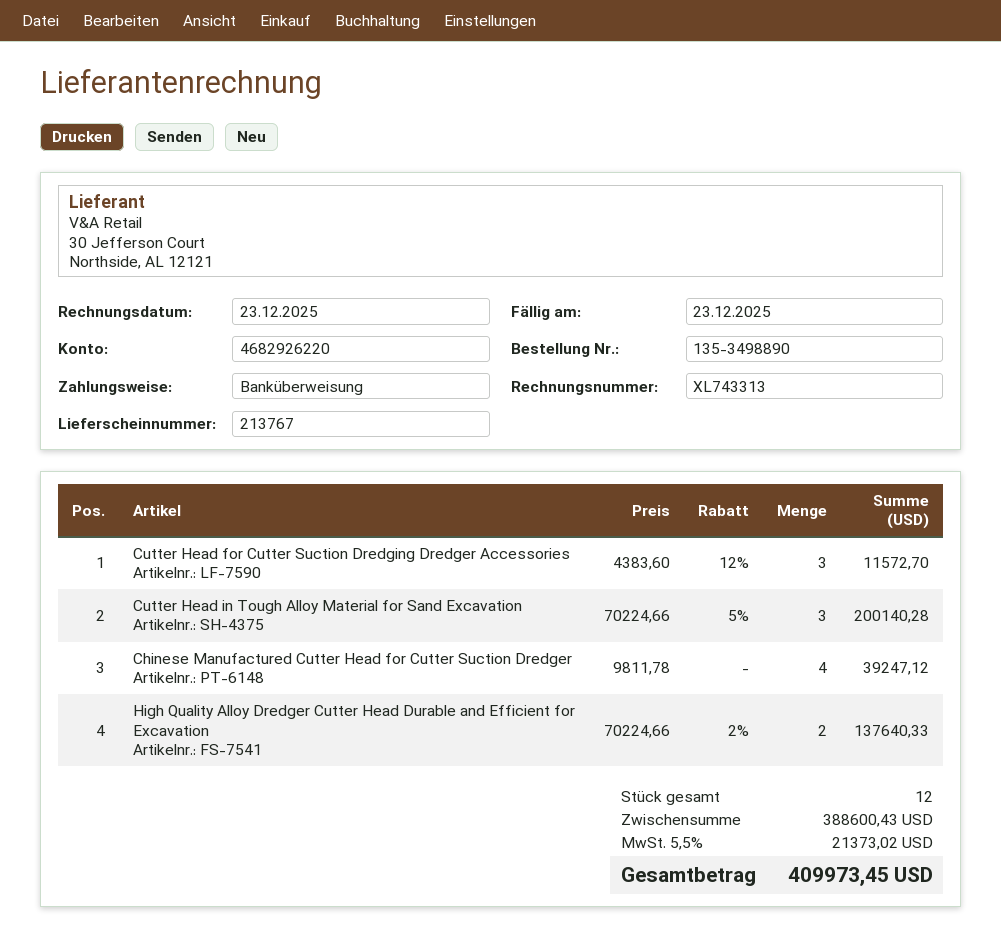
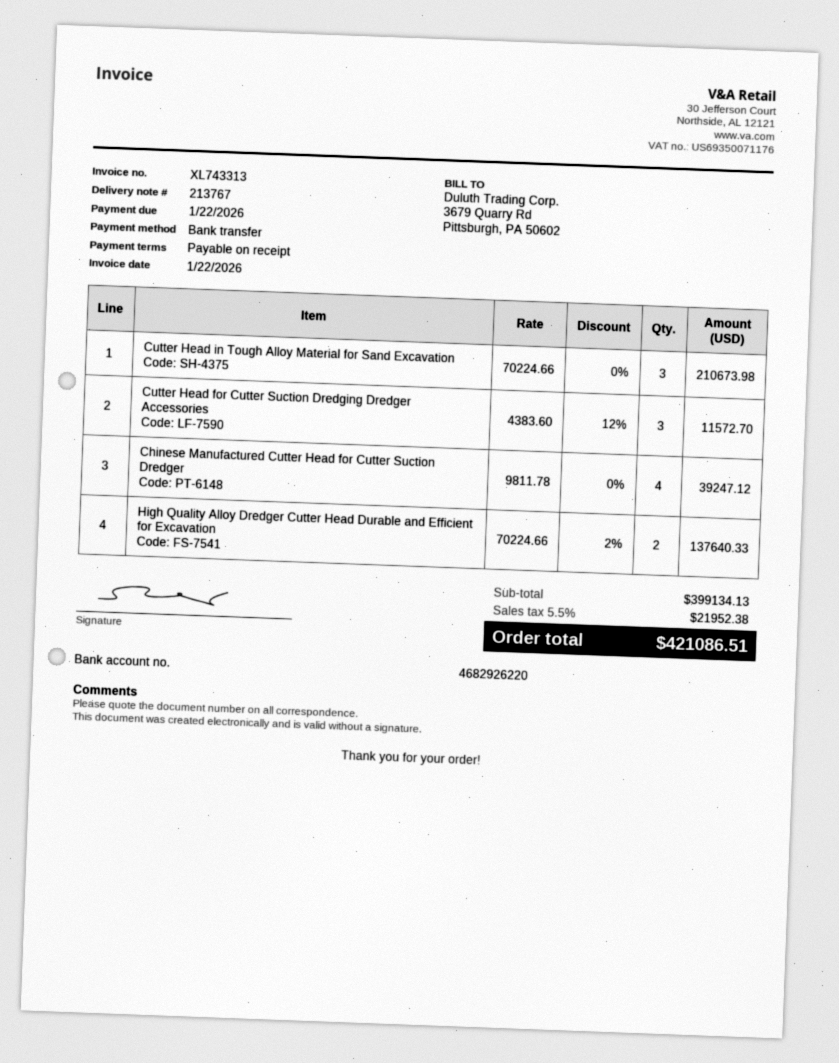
invoice date: 2025-12-23 -> 2026-01-22
due date: 2025-12-23 -> 2026-01-22
Cutter Head in Tough Alloy Material for Sand Excavation: 3 x 70224.66 - 5% = 200140.28 -> 3 x 70224.66 = 210673.98
subtotal: 388600.43 -> 399134.13
tax: 5.5% = 21373.02 -> 5.5% = 21952.38
total: 409973.45 -> 421086.51

